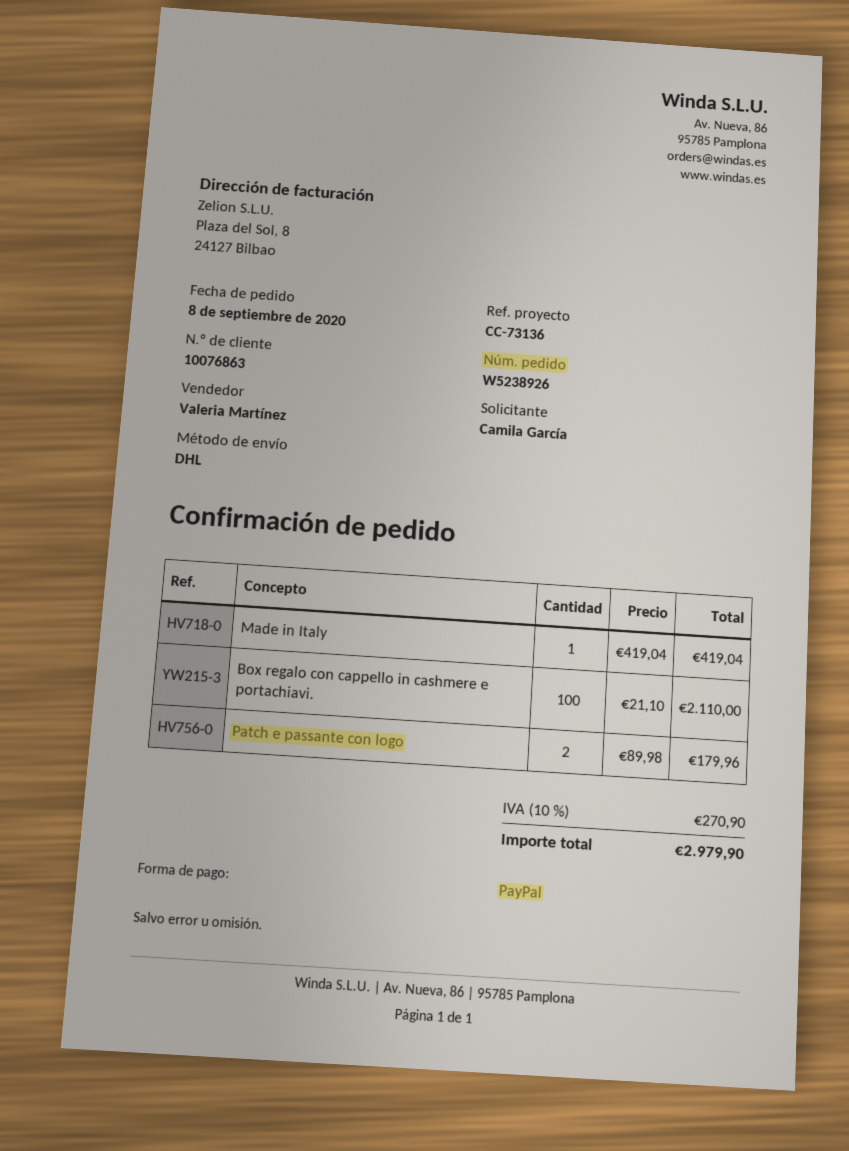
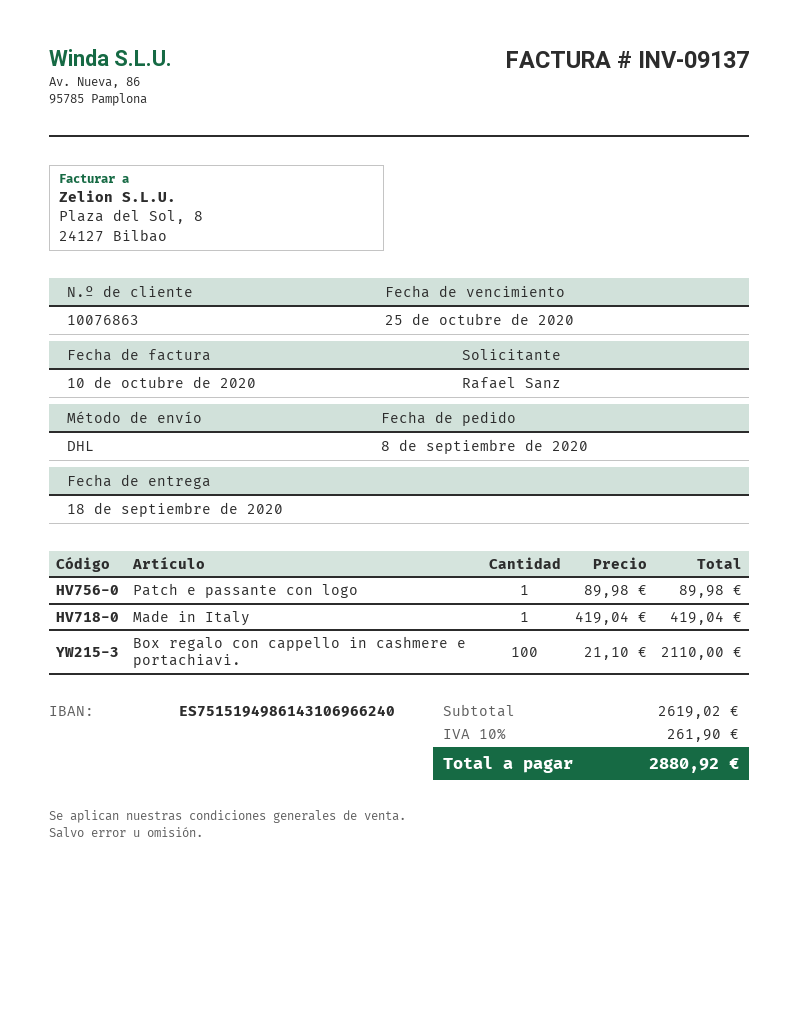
ordered by: Camila García -> Rafael Sanz
Patch e passante con logo: 2 x 89.98 = 179.96 -> 1 x 89.98 = 89.98
tax: 10% = 270.90 -> 10% = 261.90
total: 2979.90 -> 2880.92

